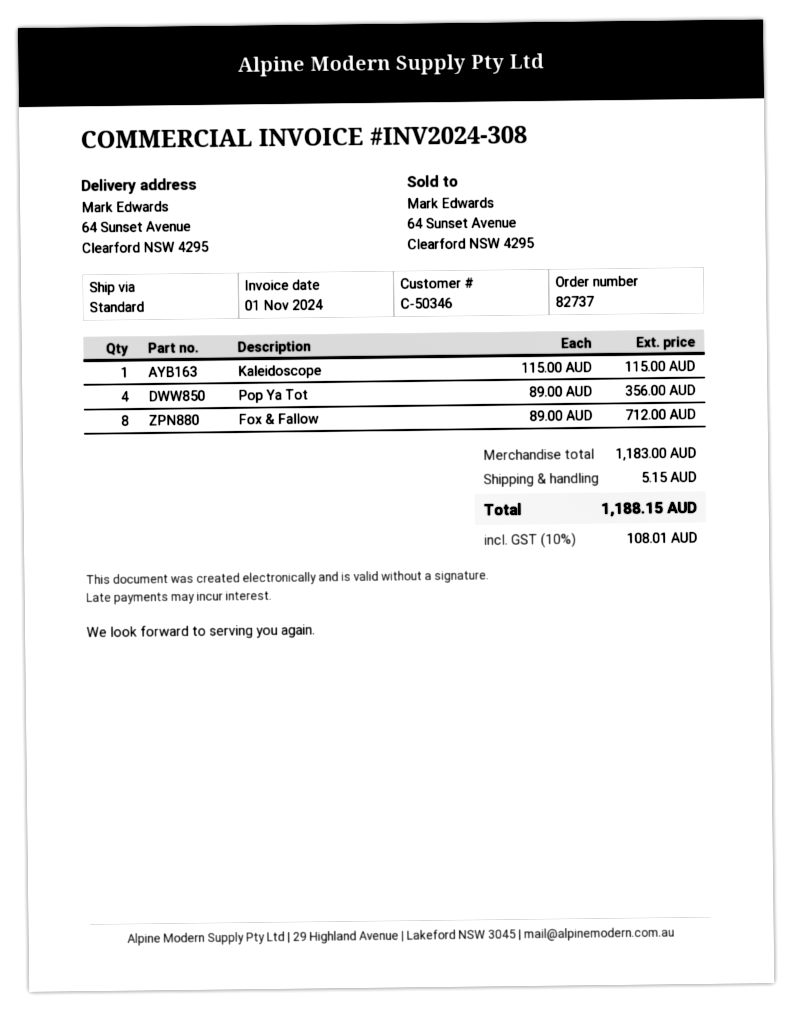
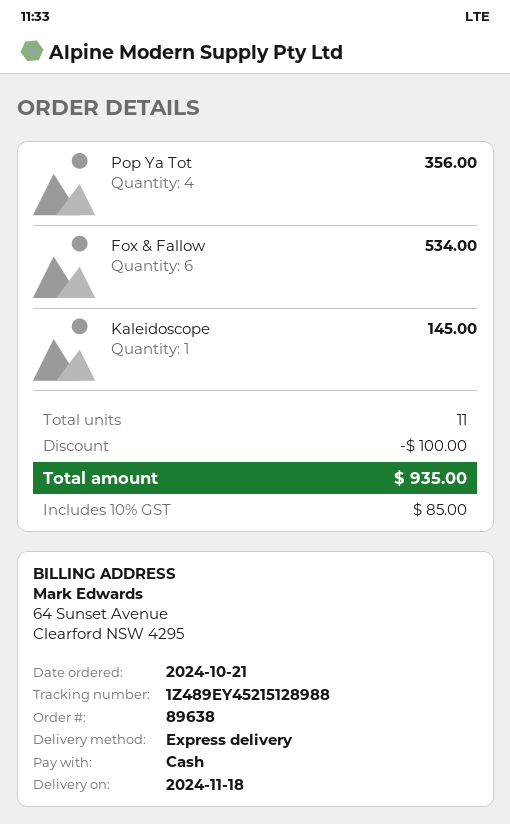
order number: 82737 -> 89638
shipping method: standard -> express
Kaleidoscope: 1 for 115.00 -> 1 for 145.00
Fox & Fallow: 8 for 712.00 -> 6 for 534.00
discount: none -> 100.00
shipping: 5.15 -> none
tax: 10% = 108.01 -> 10% = 85.00
total: 1188.15 -> 935.00

